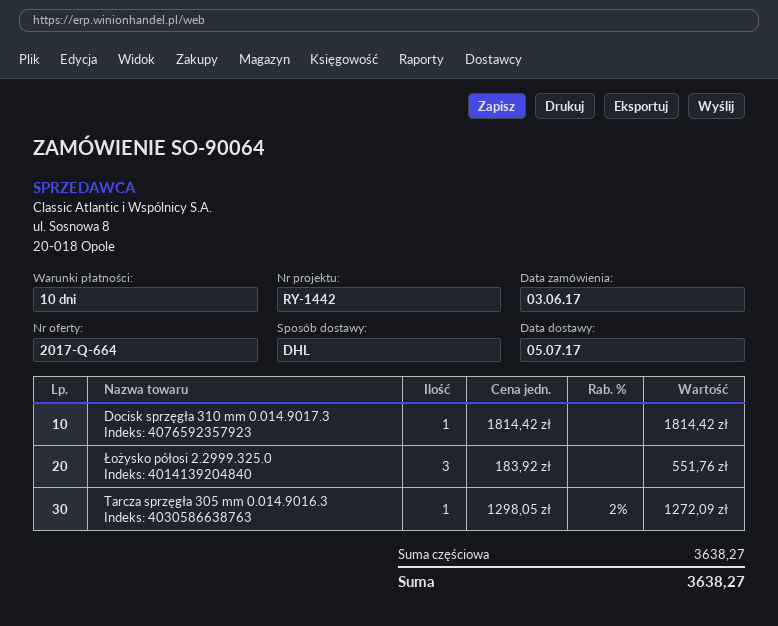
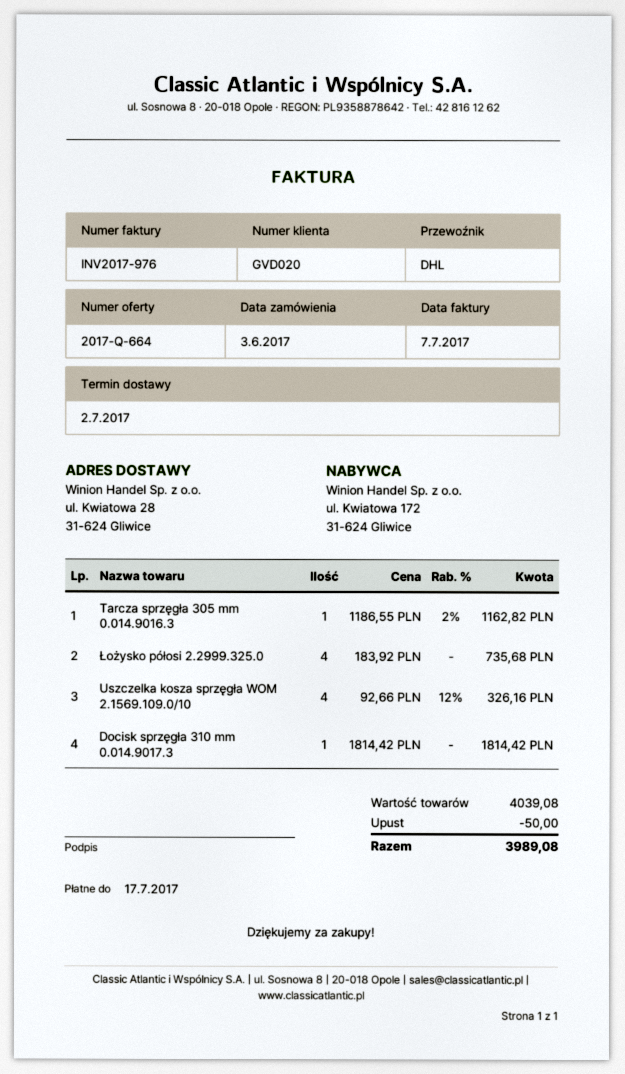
delivery date: 2017-07-05 -> 2017-07-02
Łożysko półosi 2.2999.325.0: 3 x 183.92 = 551.76 -> 4 x 183.92 = 735.68
Tarcza sprzęgła 305 mm 0.014.9016.3: 1 x 1298.05 - 2% = 1272.09 -> 1 x 1186.55 - 2% = 1162.82
Uszczelka kosza sprzęgła WOM 2.1569.109.0/10: none -> 4 x 92.66 - 12% = 326.16
subtotal: 3638.27 -> 4039.08
discount: none -> 50.00
total: 3638.27 -> 3989.08

